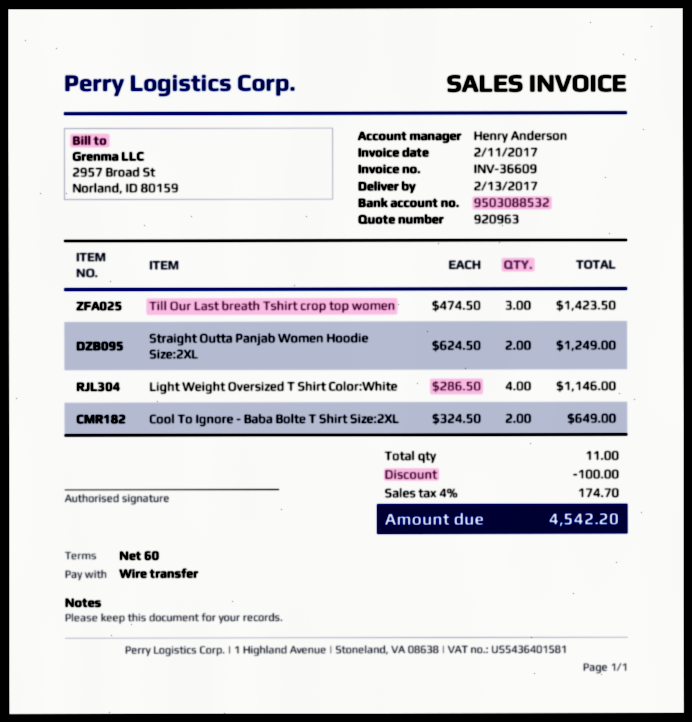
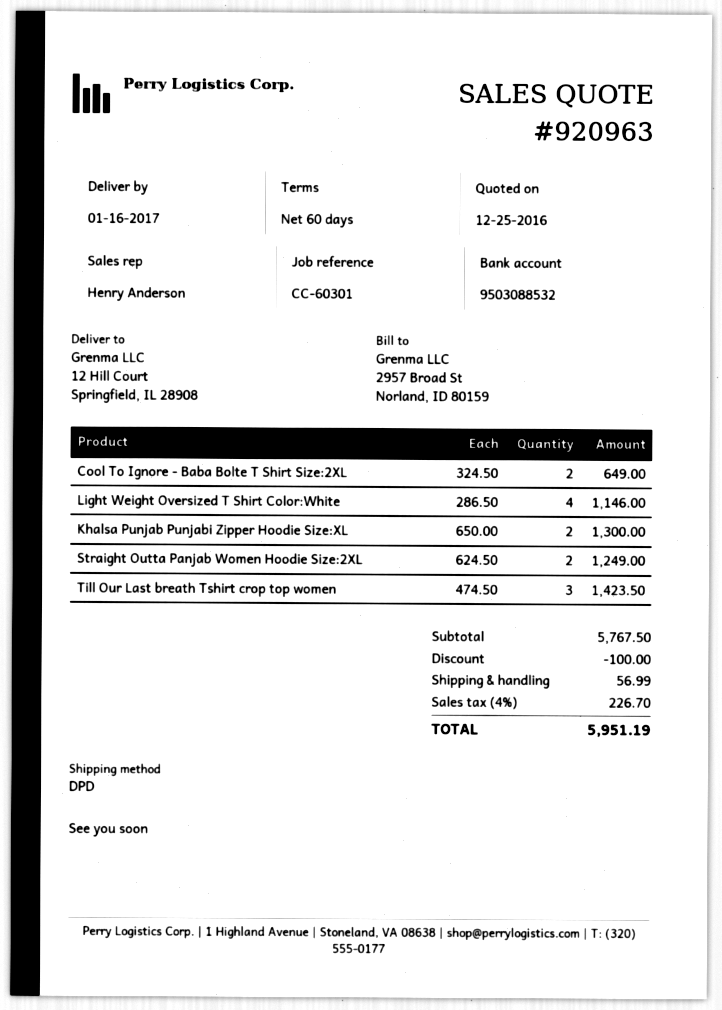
delivery date: 2017-02-13 -> 2017-01-16
Khalsa Punjab Punjabi Zipper Hoodie Size:XL: none -> 2 x 650.00 = 1300.00
shipping: none -> 56.99
tax: 4% = 174.70 -> 4% = 226.70
total: 4542.20 -> 5951.19

